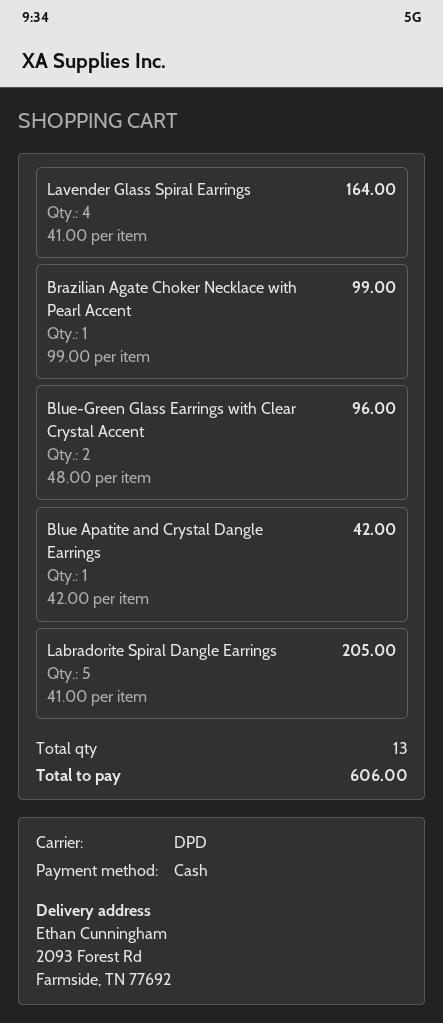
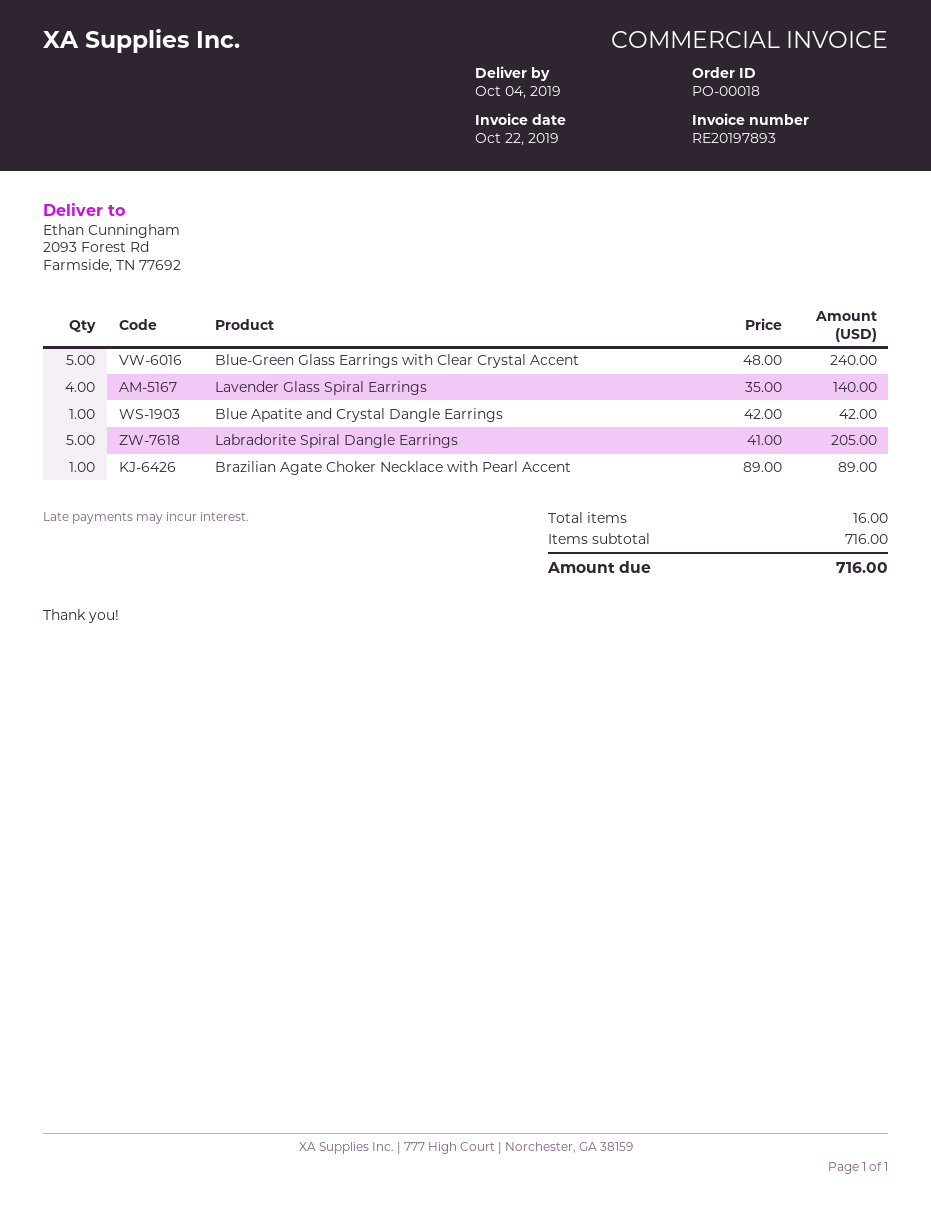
Lavender Glass Spiral Earrings: 4 x 41.00 = 164.00 -> 4 x 35.00 = 140.00
Brazilian Agate Choker Necklace with Pearl Accent: 1 x 99.00 = 99.00 -> 1 x 89.00 = 89.00
Blue-Green Glass Earrings with Clear Crystal Accent: 2 x 48.00 = 96.00 -> 5 x 48.00 = 240.00
total quantity: 13 -> 16
total: 606.00 -> 716.00

